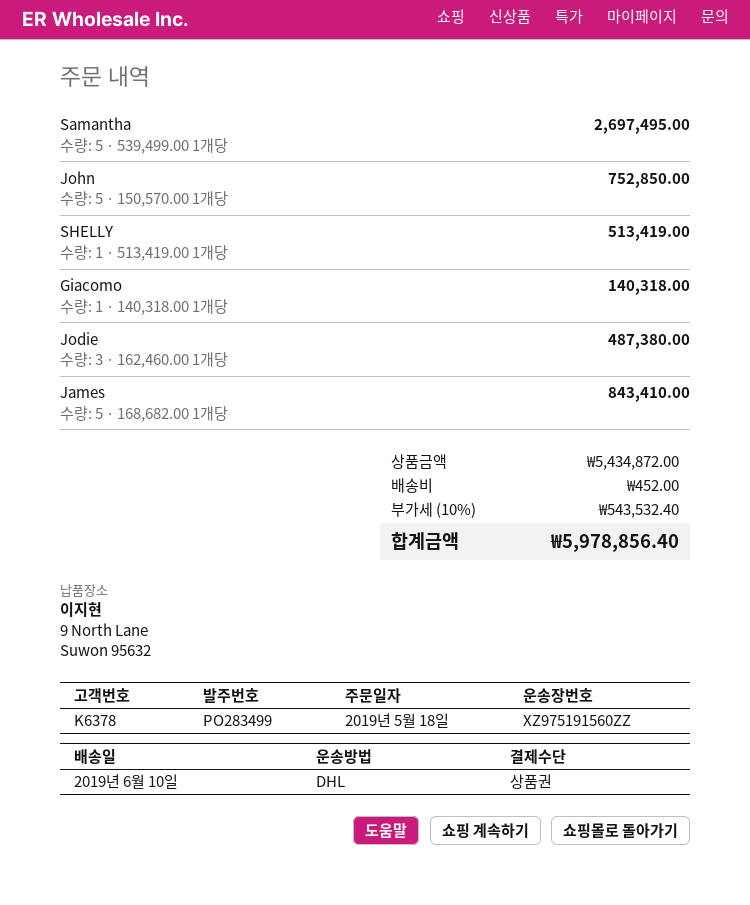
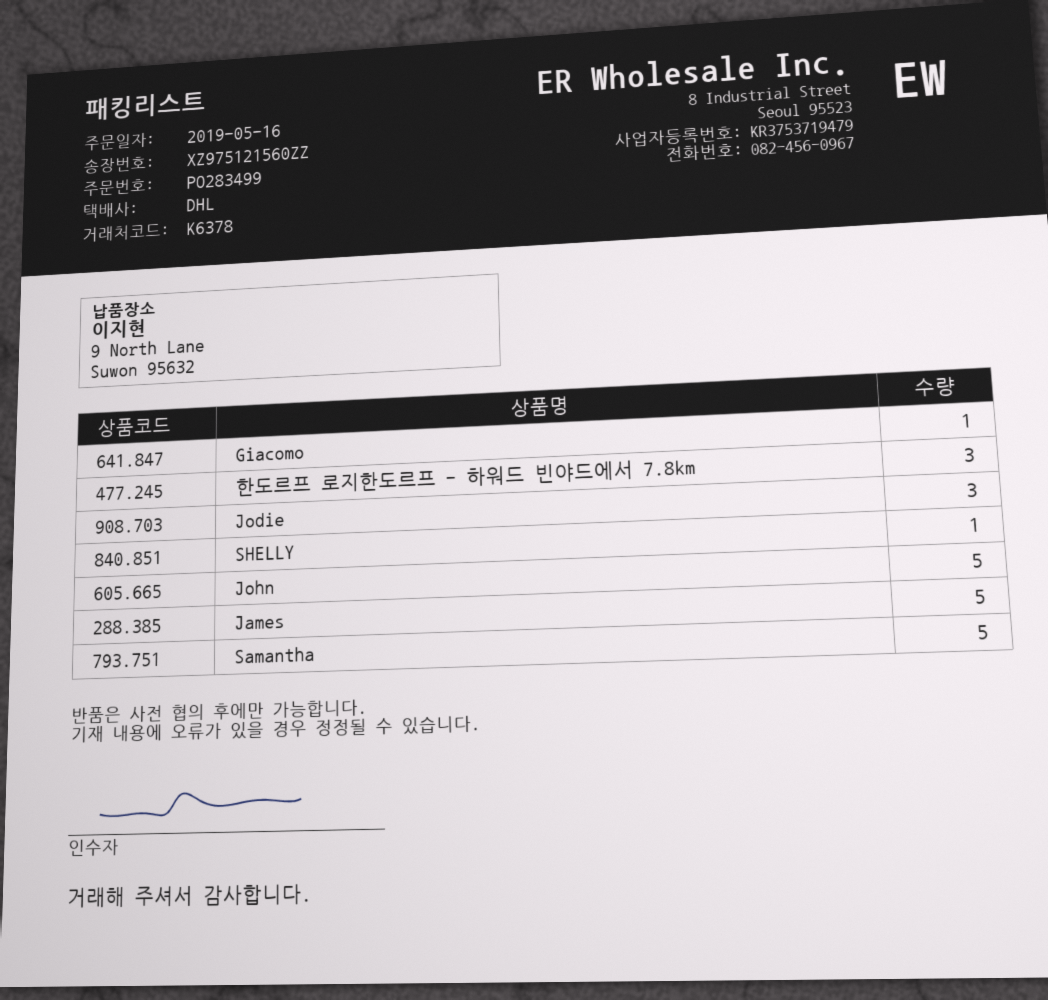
order date: 2019-05-18 -> 2019-05-16
tracking number: XZ975191560ZZ -> XZ975121560ZZ
한도르프 로지한도르프 - 하워드 빈야드에서 7.8km: none -> 3

